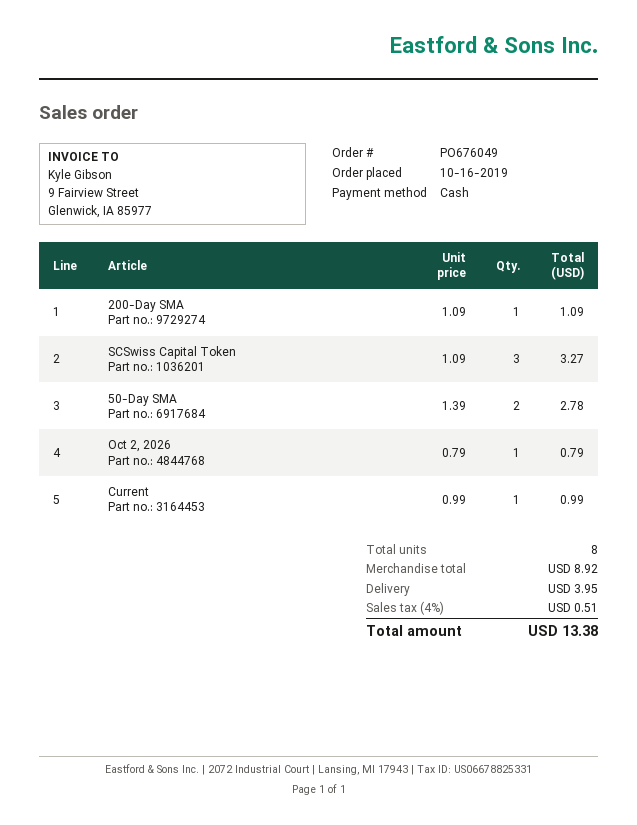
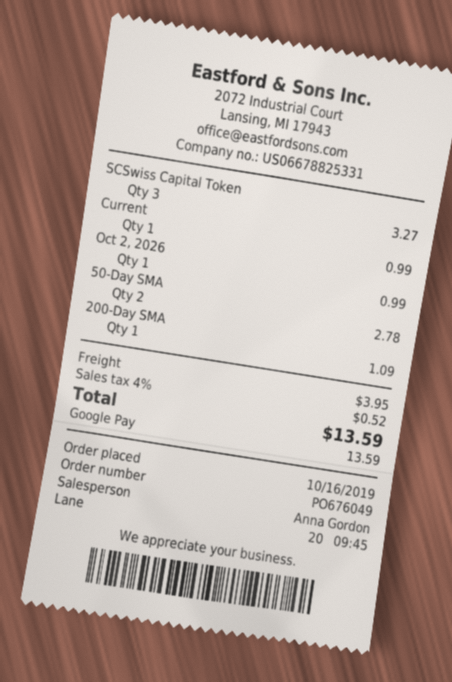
payment method: cash -> Google Pay
Oct 2, 2026: 1 for 0.79 -> 1 for 0.99
tax: 4% = 0.51 -> 4% = 0.52
total: 13.38 -> 13.59

